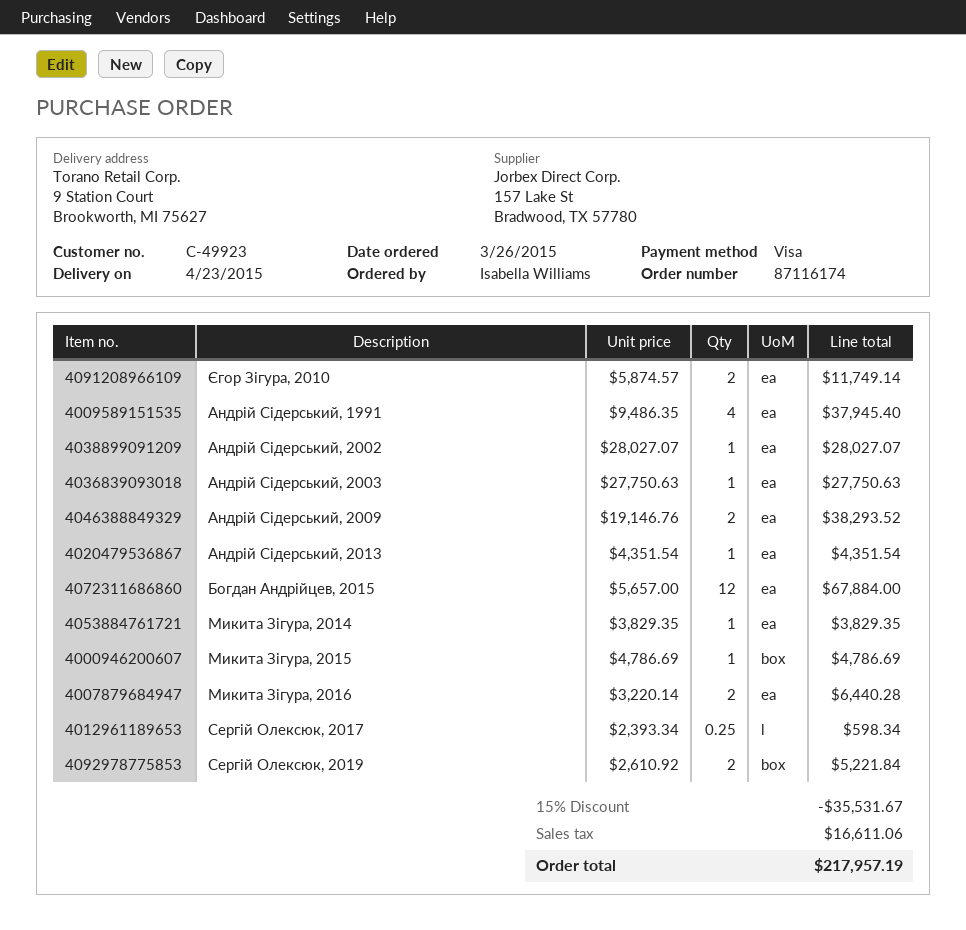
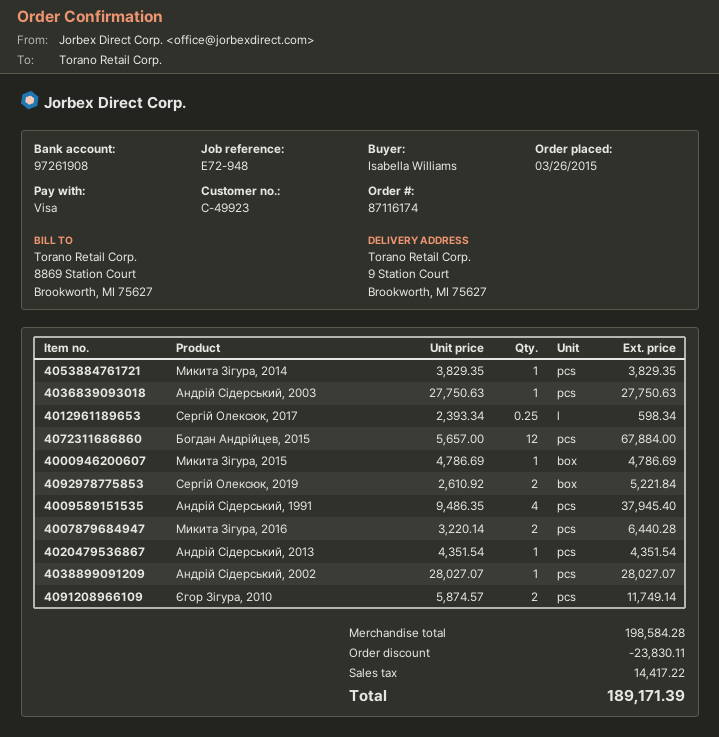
Андрій Сідерський, 2009: 2 x 19146.76 = 38293.52 -> none
discount: 35531.67 -> 23830.11
tax: 16611.06 -> 14417.22
total: 217957.19 -> 189171.39

